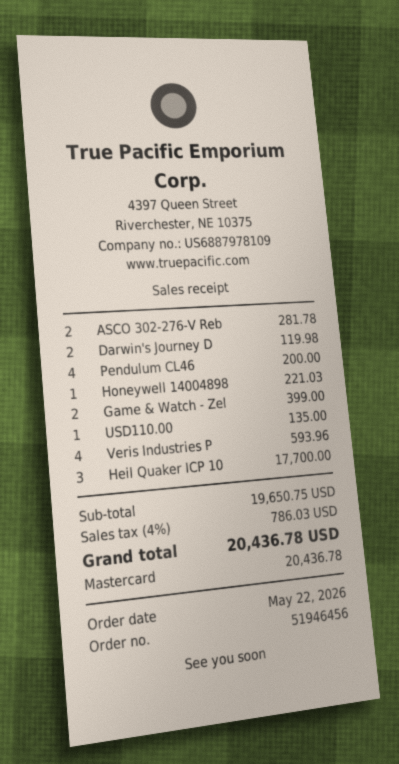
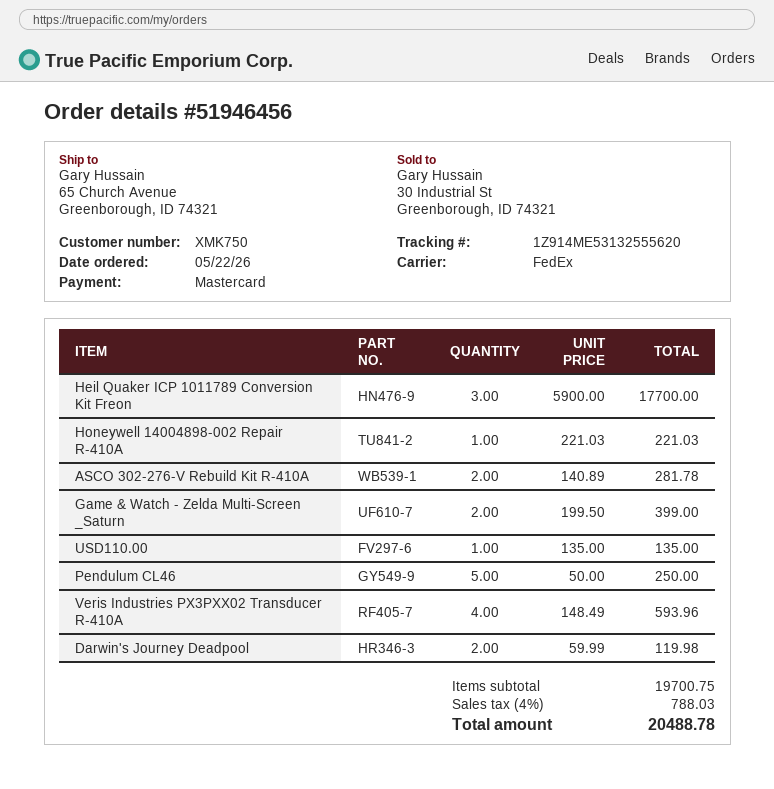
Pendulum CL46: 4 for 200.00 -> 5 for 250.00
subtotal: 19650.75 -> 19700.75
tax: 4% = 786.03 -> 4% = 788.03
total: 20436.78 -> 20488.78

